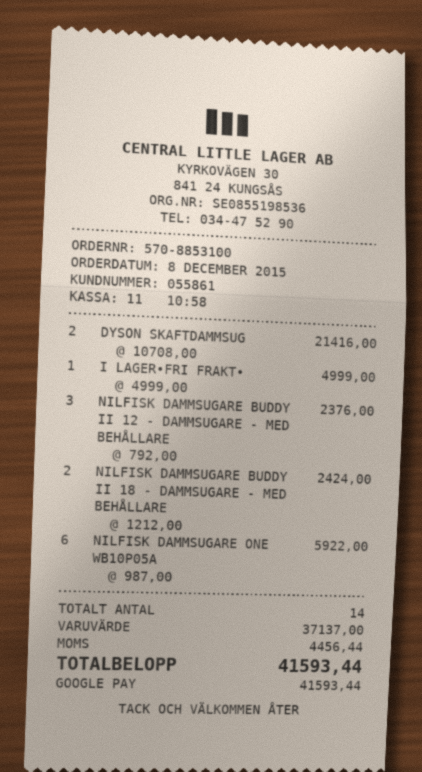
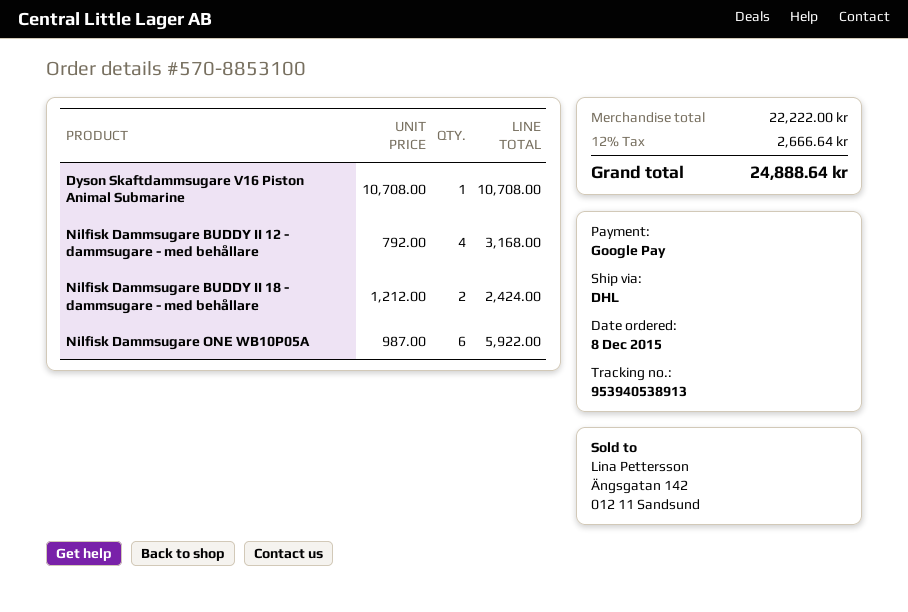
DYSON SKAFTDAMMSUG: 2 x 10708.00 = 21416.00 -> 1 x 10708.00 = 10708.00
I LAGER•FRI FRAKT•: 1 x 4999.00 = 4999.00 -> none
NILFISK DAMMSUGARE BUDDY II 12 - DAMMSUGARE - MED BEHÅLLARE: 3 x 792.00 = 2376.00 -> 4 x 792.00 = 3168.00
subtotal: 37137.00 -> 22222.00
tax: 4456.44 -> 2666.64
total: 41593.44 -> 24888.64

